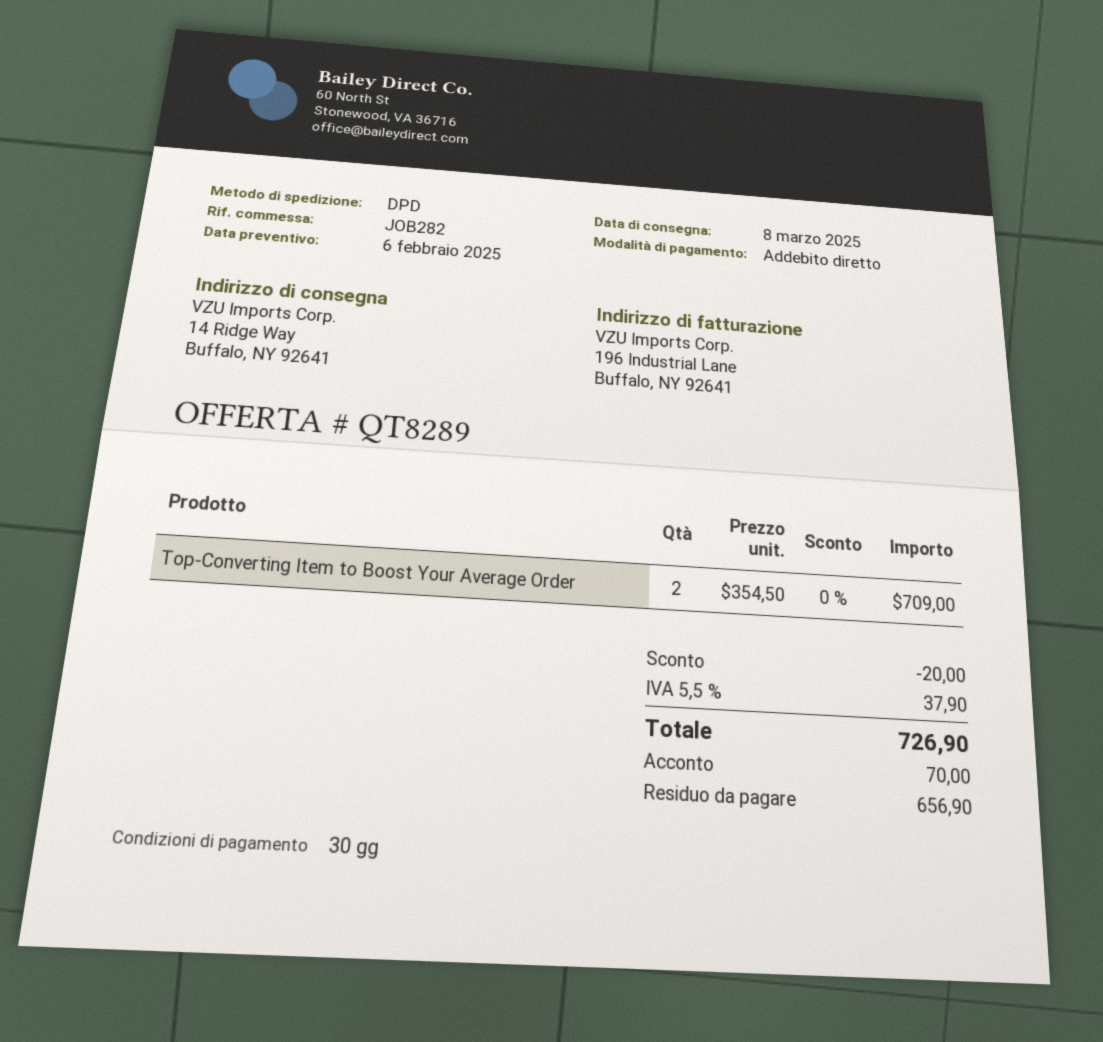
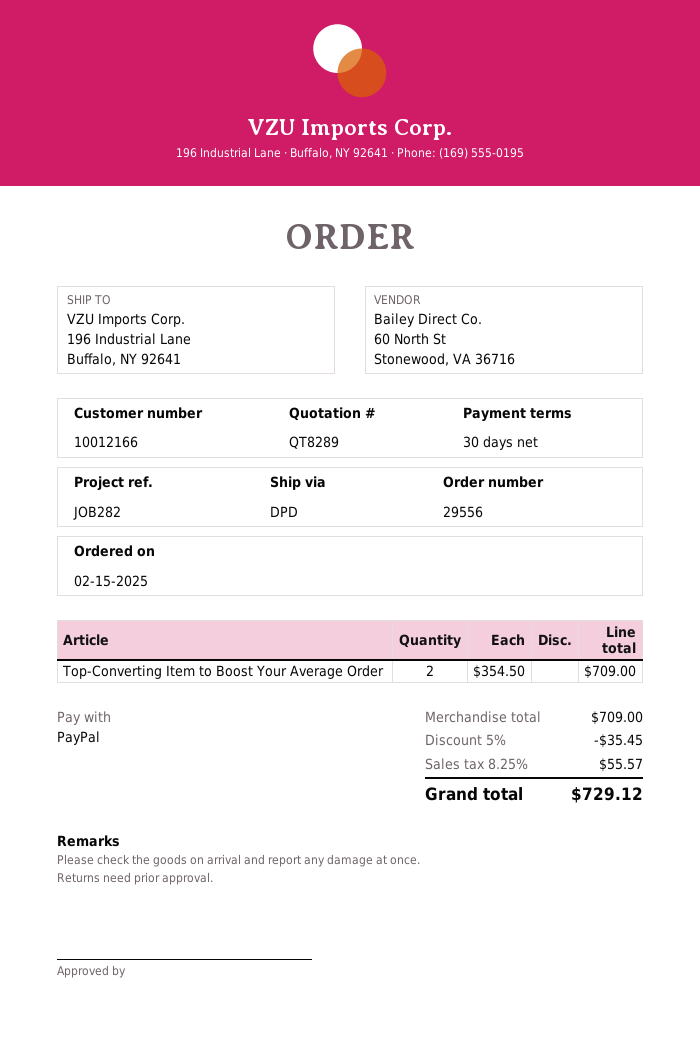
payment method: direct debit -> PayPal
ship to: 14 Ridge Way, Buffalo, NY 92641 -> 196 Industrial Lane, Buffalo, NY 92641
discount: 20.00 -> 35.45
tax: 5.5% = 37.90 -> 8.25% = 55.57
total: 726.90 -> 729.12

